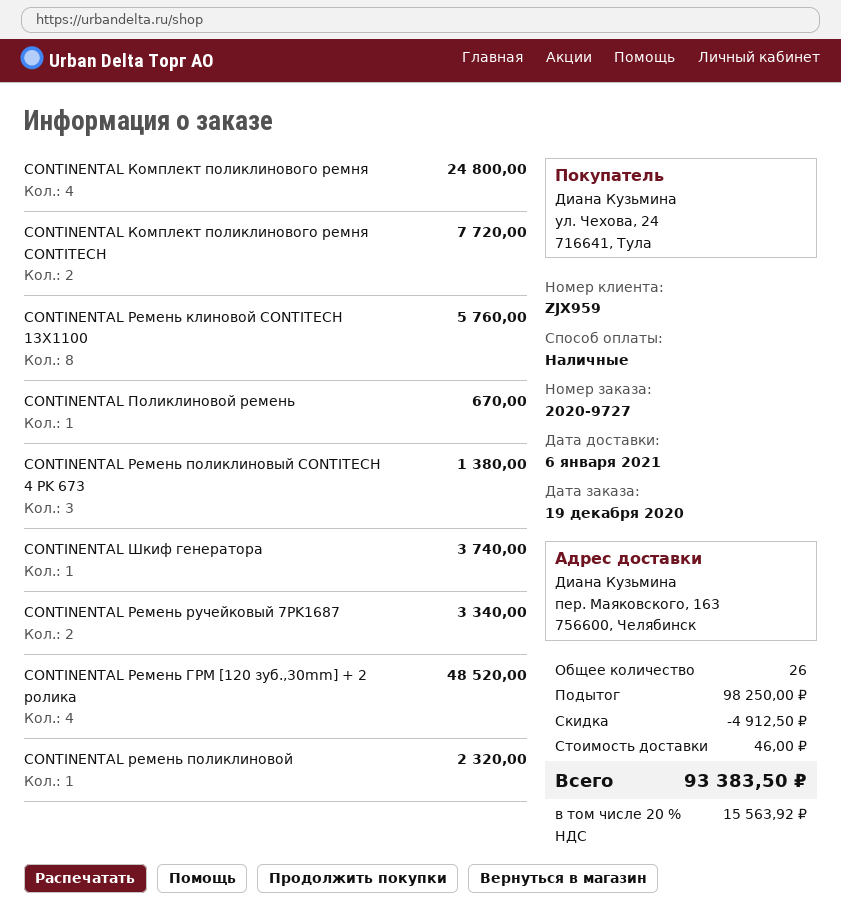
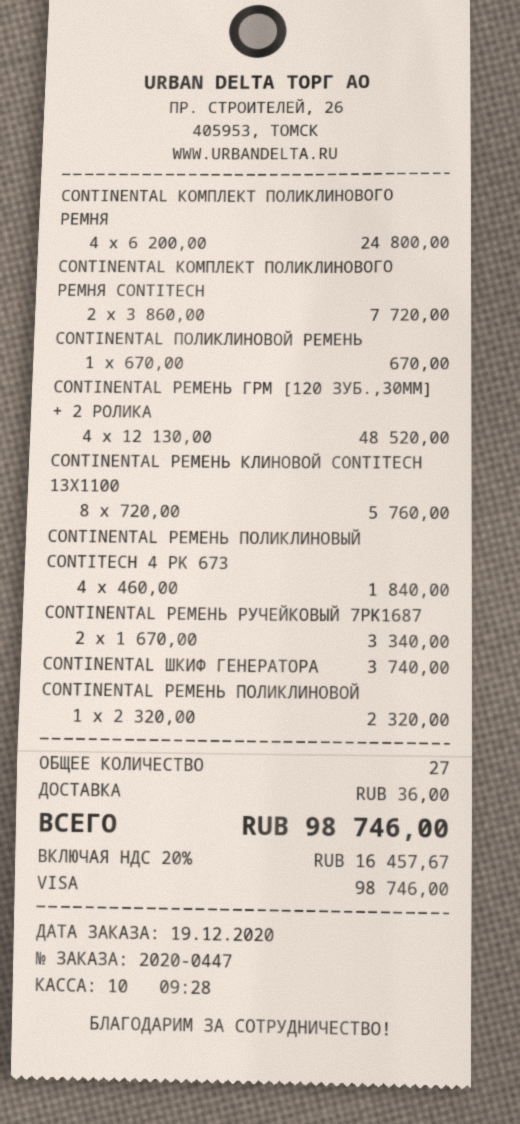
order number: 2020-9727 -> 2020-0447
payment method: cash -> Visa
CONTINENTAL Ремень поликлиновый CONTITECH 4 PK 673: 3 for 1380.00 -> 4 for 1840.00
total quantity: 26 -> 27
discount: 4912.50 -> none
shipping: 46.00 -> 36.00
tax: 20% = 15563.92 -> 20% = 16457.67
total: 93383.50 -> 98746.00

